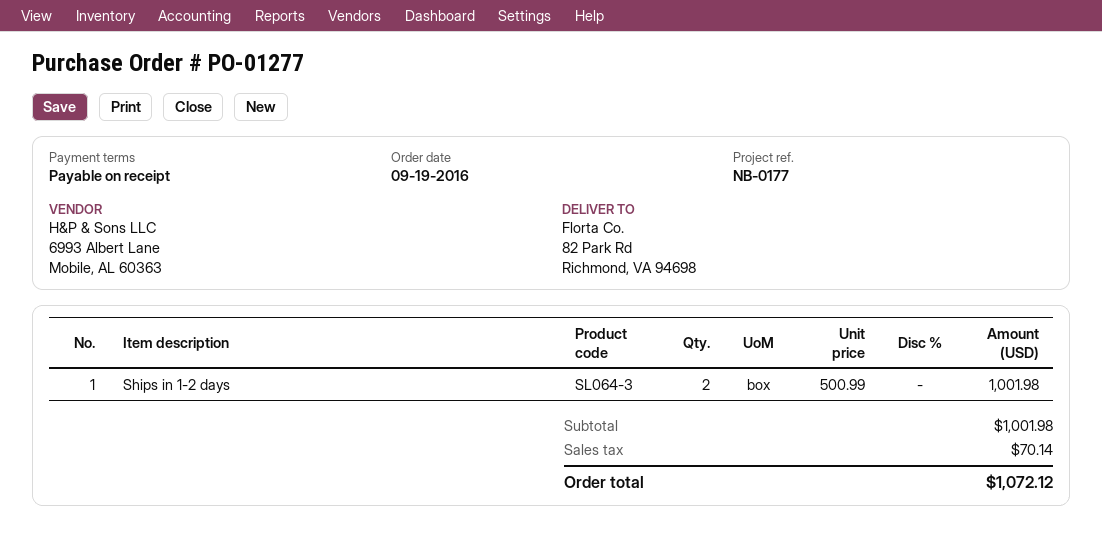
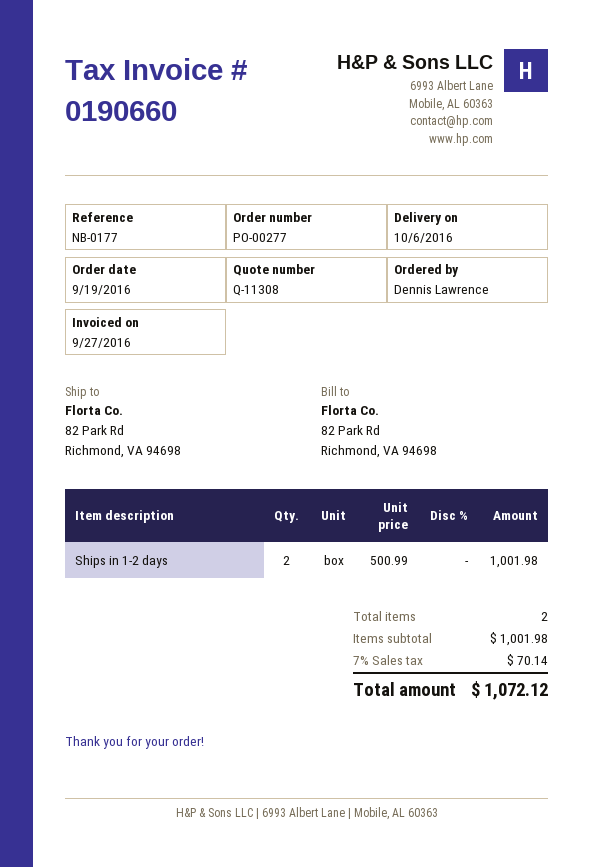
order number: PO-01277 -> PO-00277

